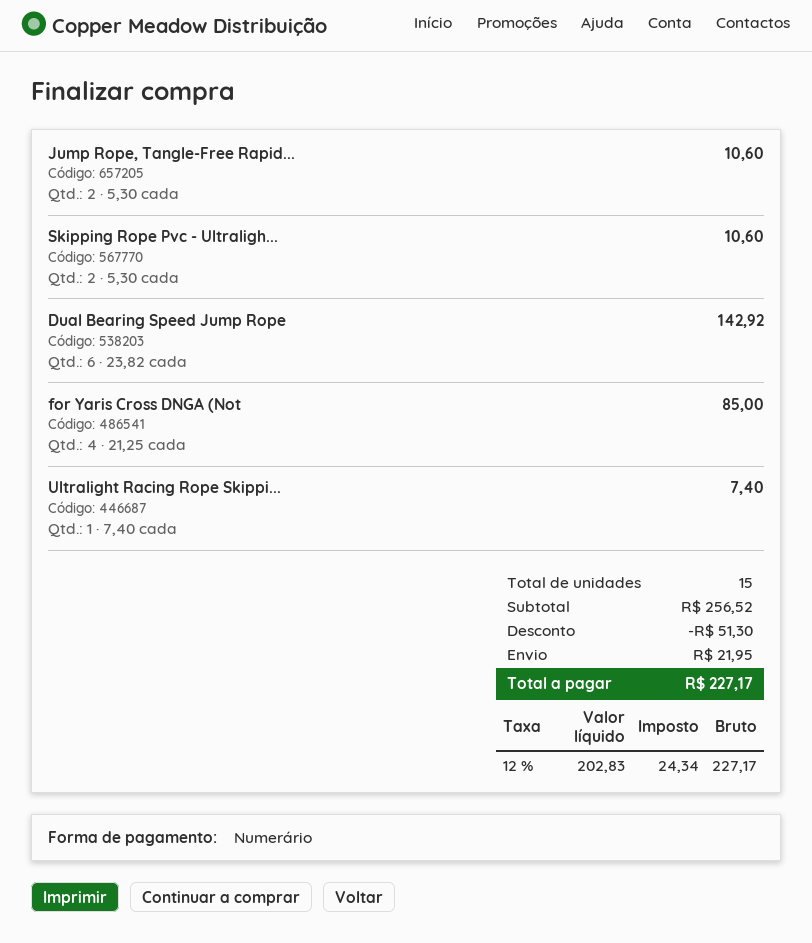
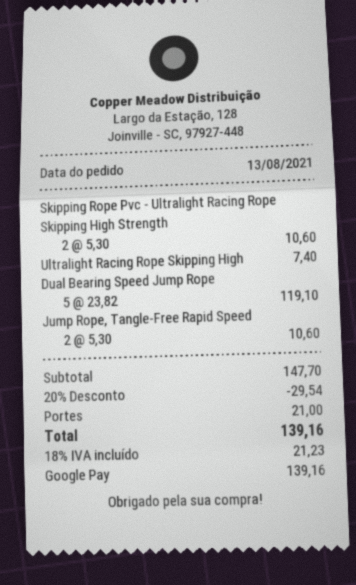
payment method: cash -> Google Pay
Dual Bearing Speed Jump Rope: 6 x 23.82 = 142.92 -> 5 x 23.82 = 119.10
for Yaris Cross DNGA (Not: 4 x 21.25 = 85.00 -> none
subtotal: 256.52 -> 147.70
discount: 51.30 -> 29.54
shipping: 21.95 -> 21.00
tax: 12% = 24.34 -> 18% = 21.23
total: 227.17 -> 139.16

